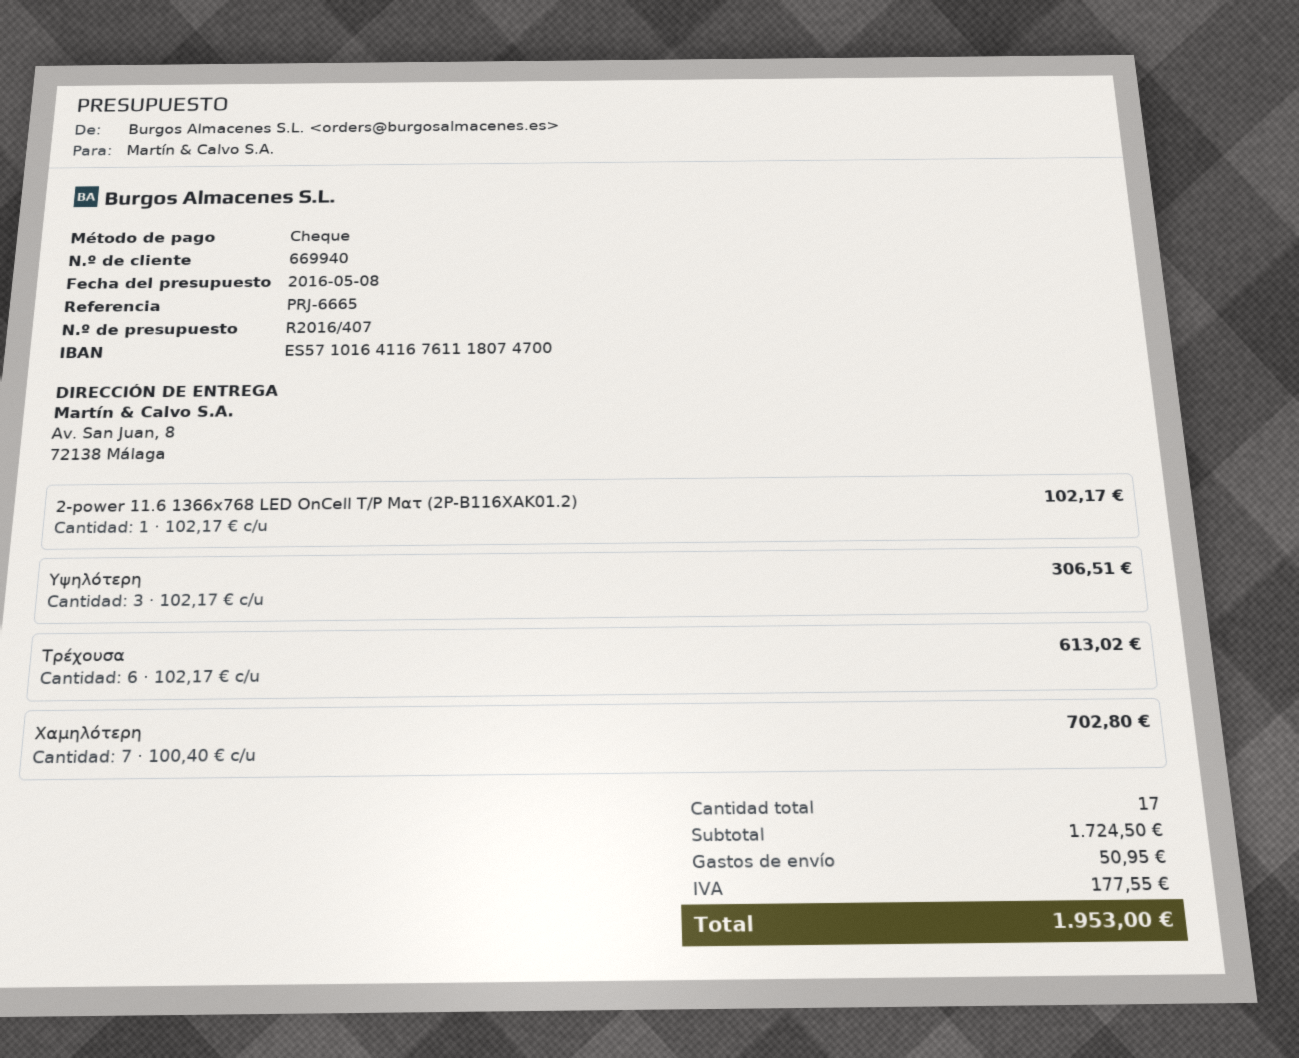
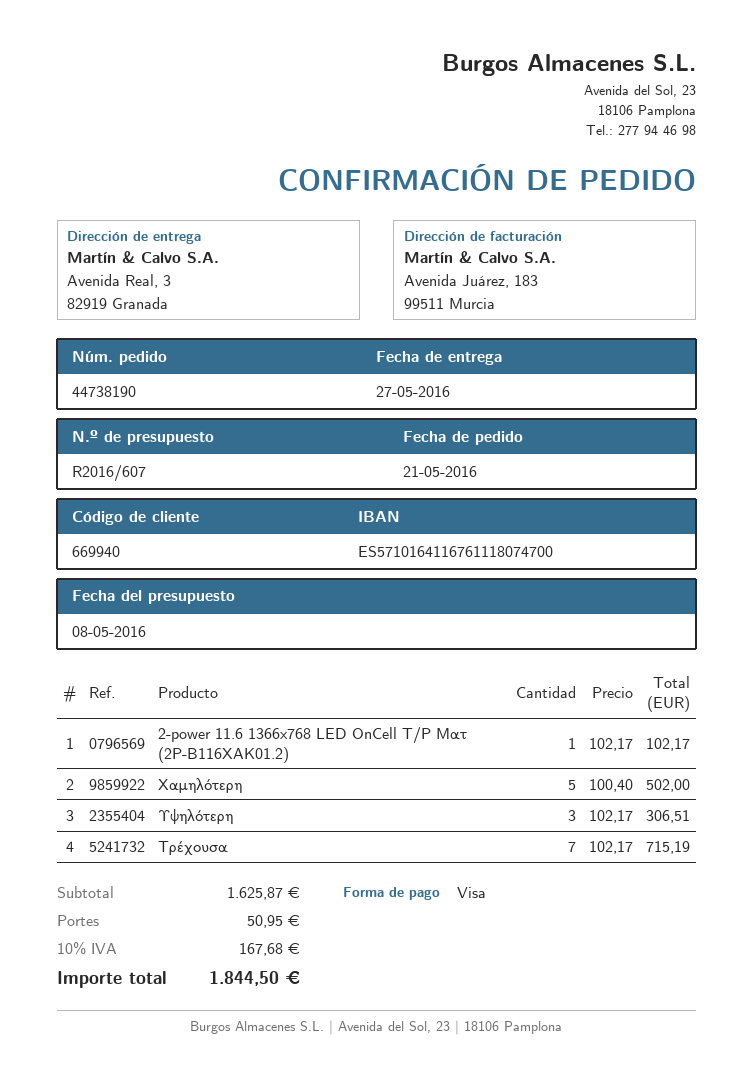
quote number: R2016/407 -> R2016/607
payment method: cheque -> Visa
ship to: Av. San Juan, 8, 72138 Málaga -> Avenida Real, 3, 82919 Granada
Τρέχουσα: 6 x 102.17 = 613.02 -> 7 x 102.17 = 715.19
Χαμηλότερη: 7 x 100.40 = 702.80 -> 5 x 100.40 = 502.00
subtotal: 1724.50 -> 1625.87
tax: 177.55 -> 167.68
total: 1953.00 -> 1844.50

